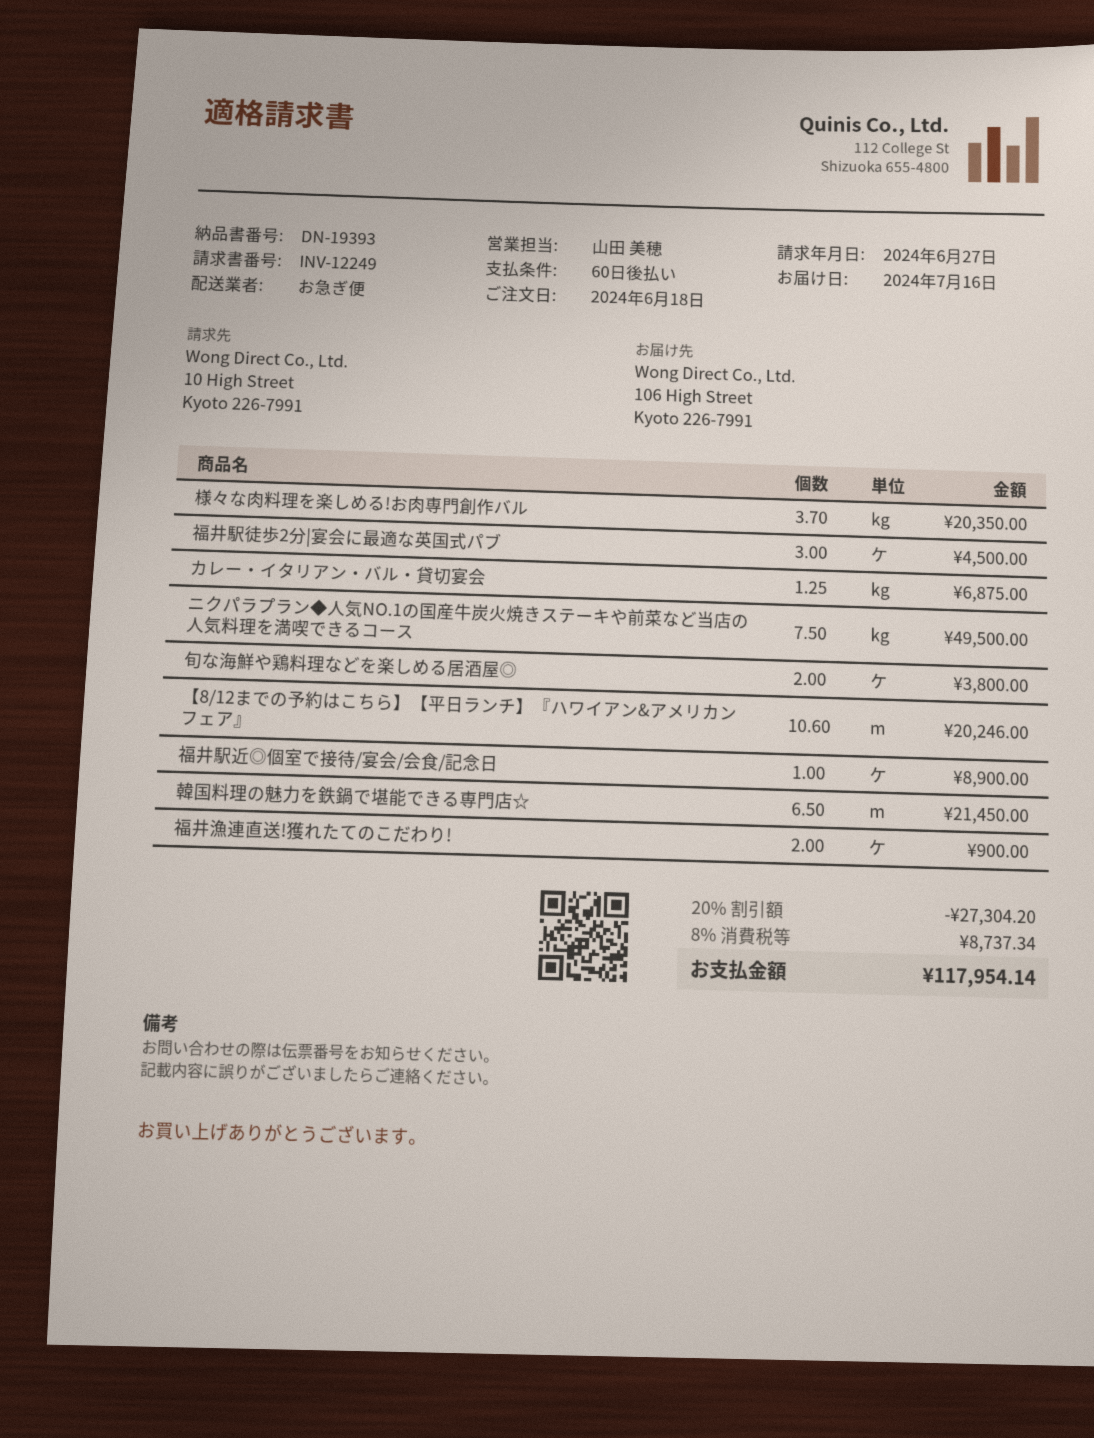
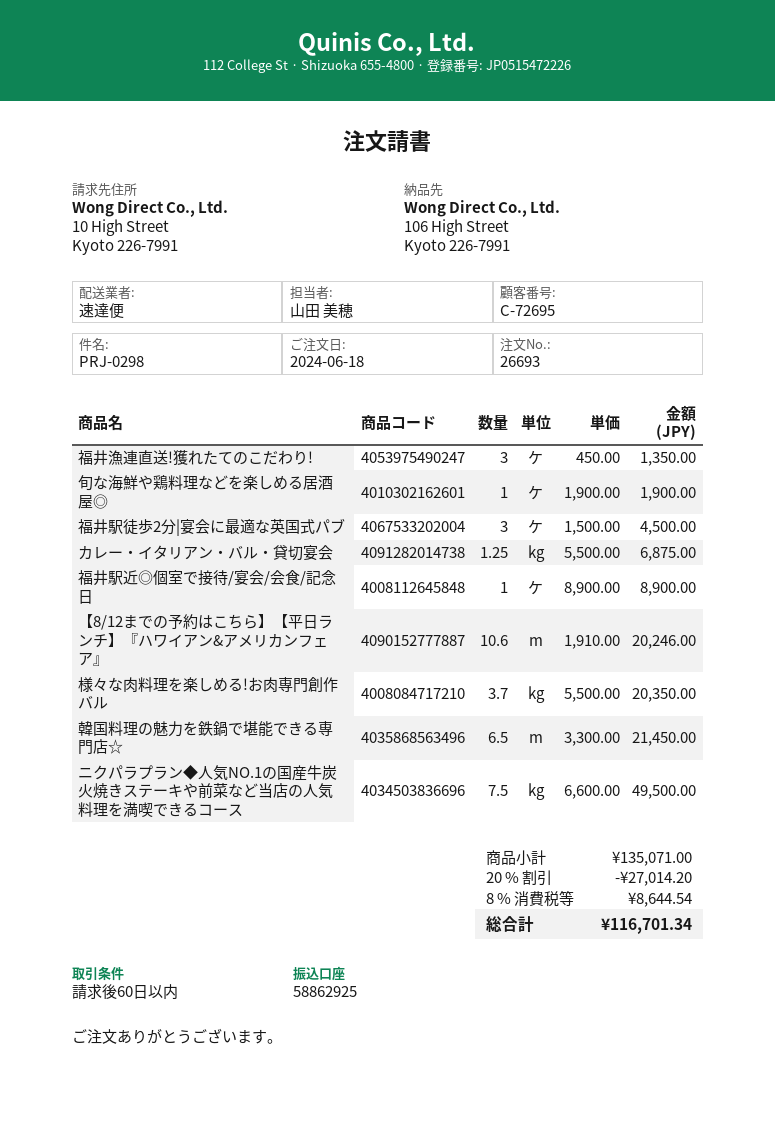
旬な海鮮や鶏料理などを楽しめる居酒屋◎: 2 for 3800.00 -> 1 for 1900.00
福井漁連直送!獲れたてのこだわり!: 2 for 900.00 -> 3 for 1350.00
discount: 20% = 27304.20 -> 20% = 27014.20
tax: 8% = 8737.34 -> 8% = 8644.54
total: 117954.14 -> 116701.34

